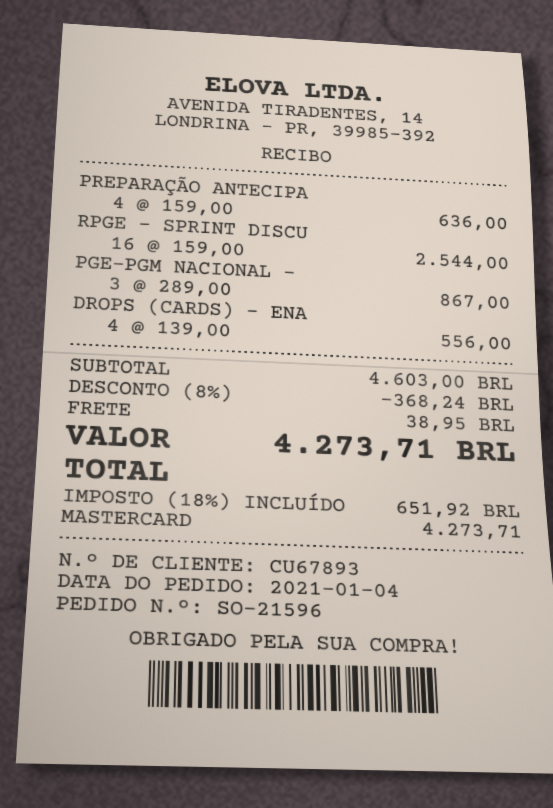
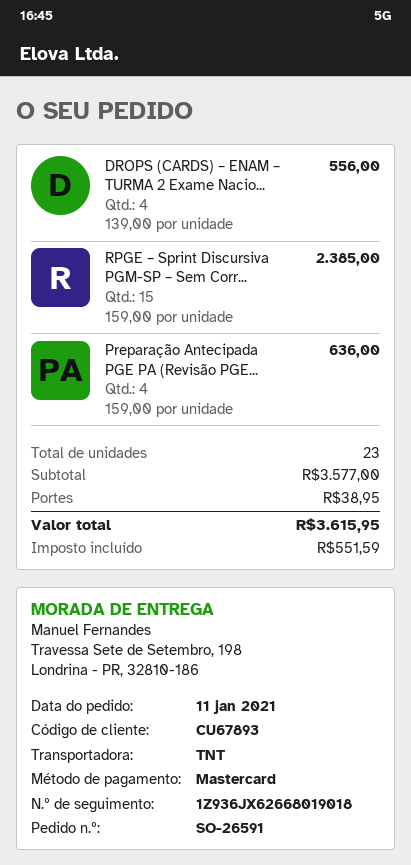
order number: SO-21596 -> SO-26591
order date: 2021-01-04 -> 2021-01-11
RPGE – SPRINT DISCU: 16 x 159.00 = 2544.00 -> 15 x 159.00 = 2385.00
PGE-PGM NACIONAL –: 3 x 289.00 = 867.00 -> none
subtotal: 4603.00 -> 3577.00
discount: 8% = 368.24 -> none
tax: 651.92 -> 551.59
total: 4273.71 -> 3615.95

